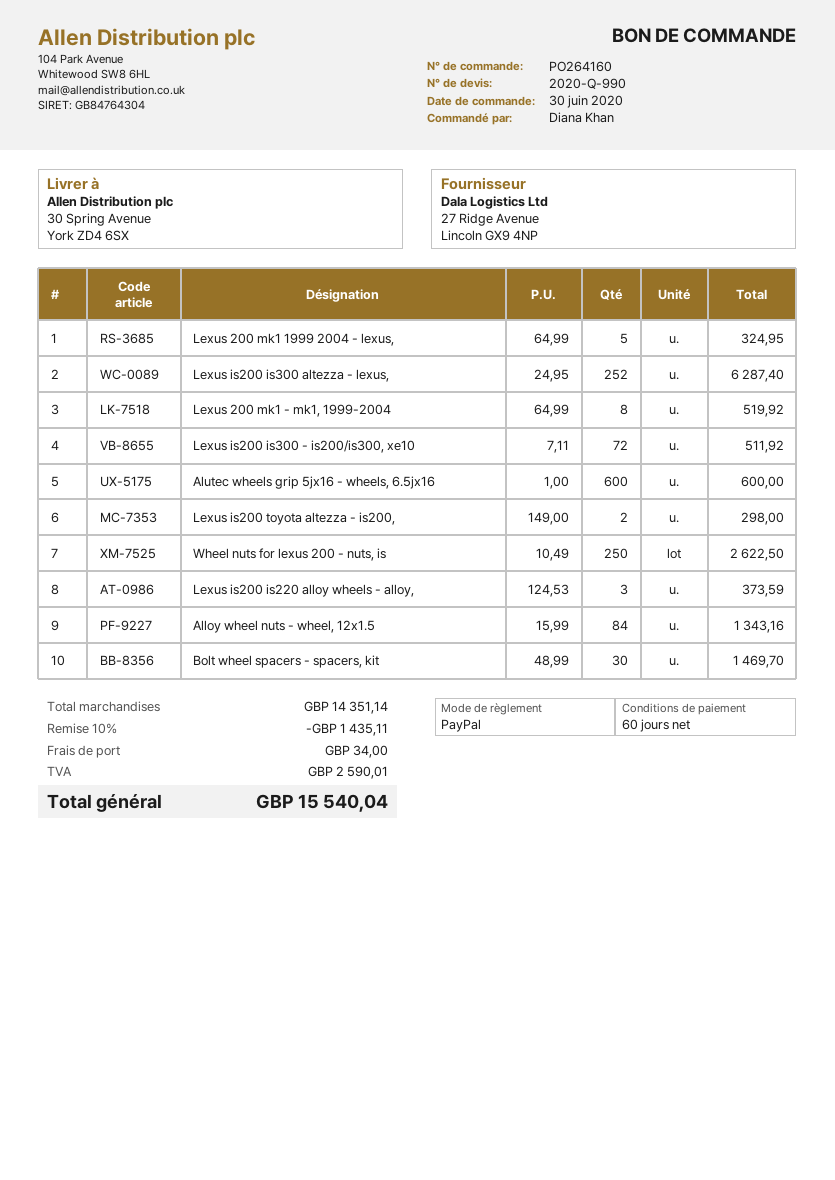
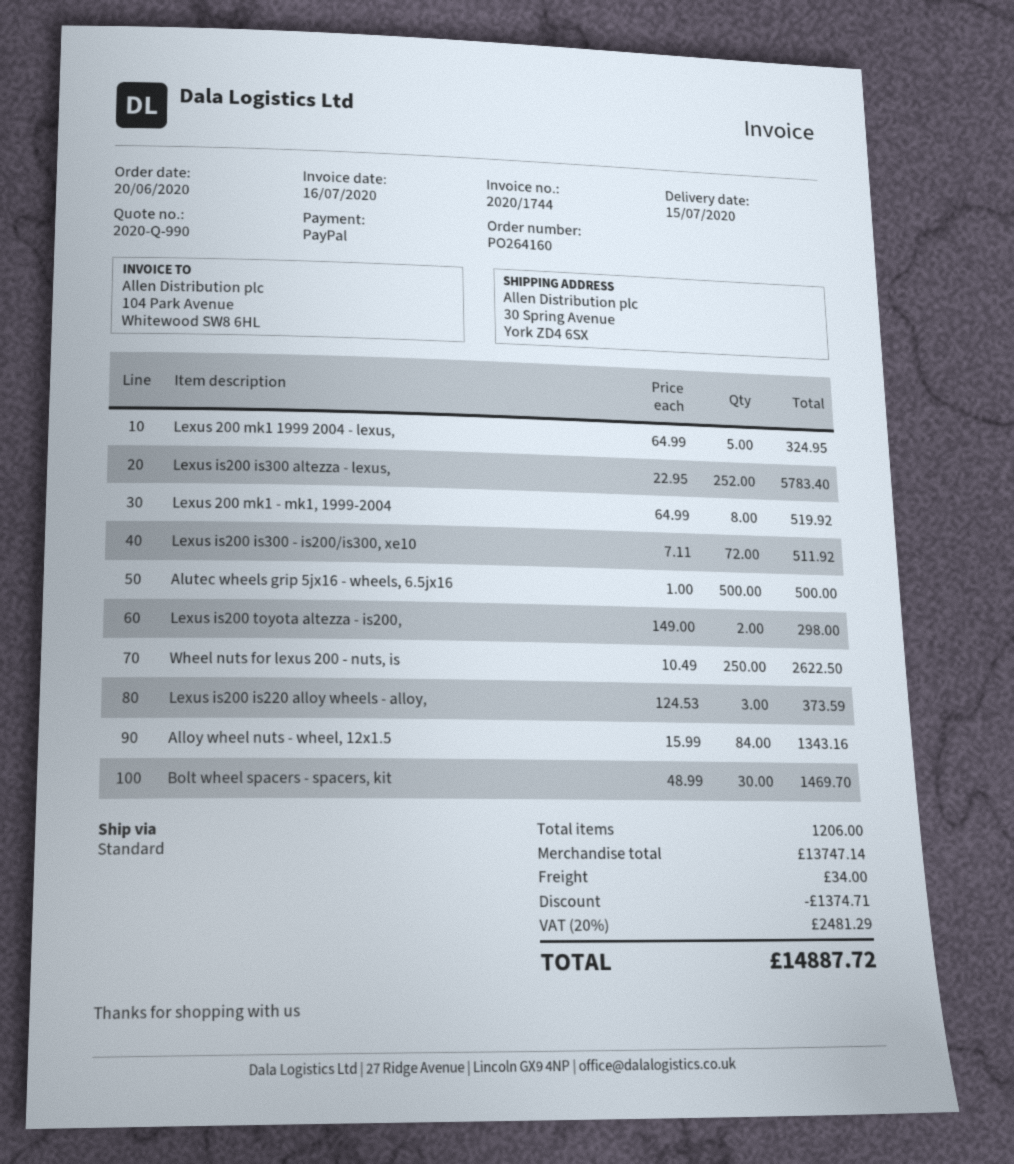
order date: 2020-06-30 -> 2020-06-20
Lexus is200 is300 altezza - lexus,: 252 x 24.95 = 6287.40 -> 252 x 22.95 = 5783.40
Alutec wheels grip 5jx16 - wheels, 6.5jx16: 600 x 1.00 = 600.00 -> 500 x 1.00 = 500.00
subtotal: 14351.14 -> 13747.14
discount: 1435.11 -> 1374.71
tax: 2590.01 -> 2481.29
total: 15540.04 -> 14887.72

